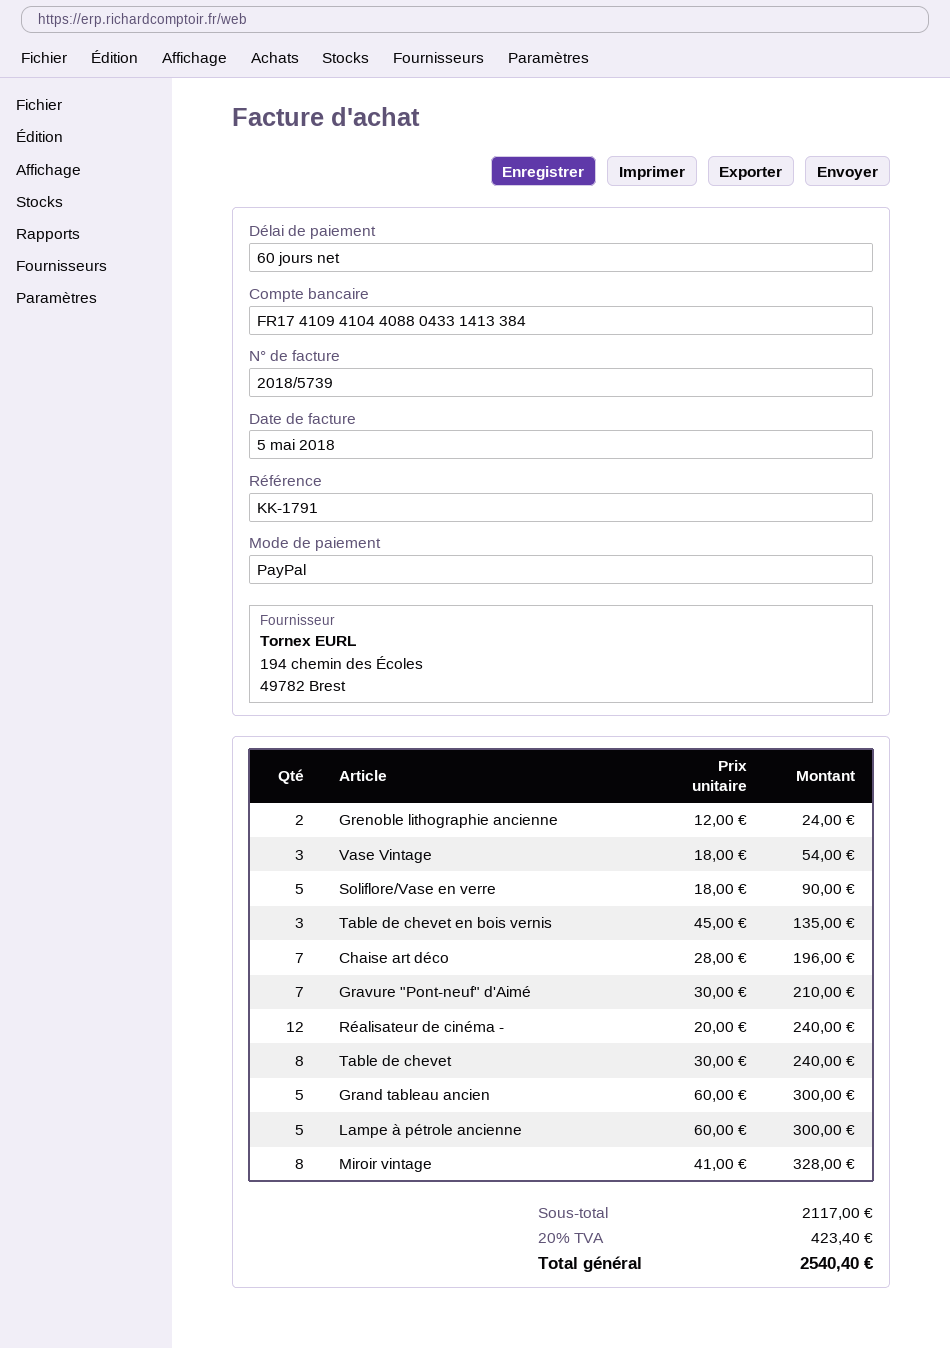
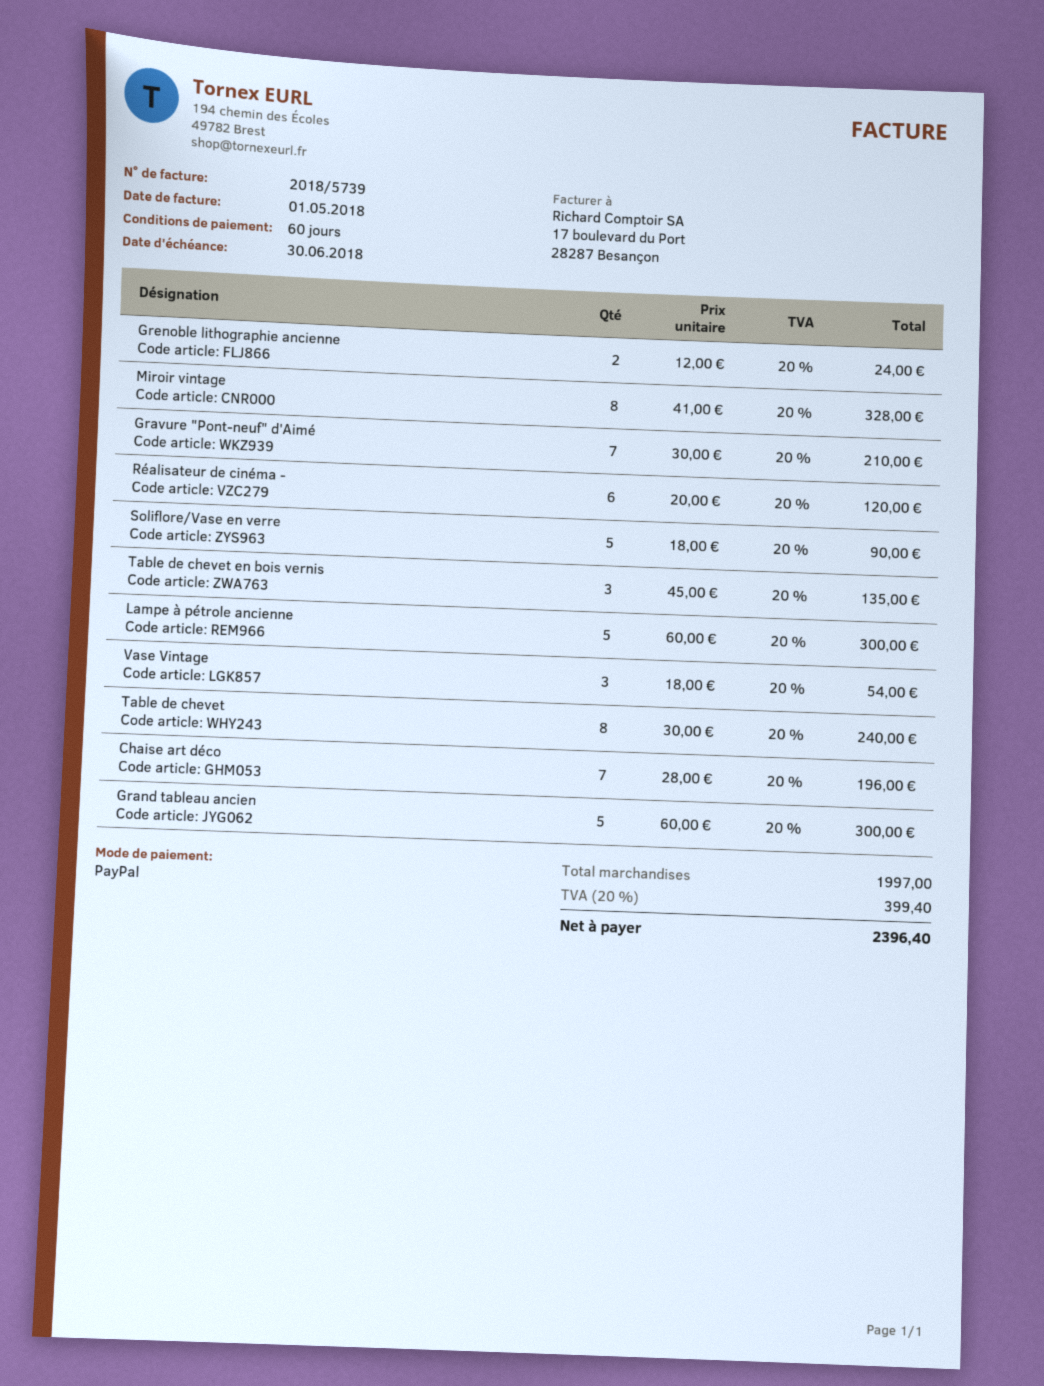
invoice date: 2018-05-05 -> 2018-05-01
Réalisateur de cinéma -: 12 x 20.00 = 240.00 -> 6 x 20.00 = 120.00
subtotal: 2117.00 -> 1997.00
tax: 20% = 423.40 -> 20% = 399.40
total: 2540.40 -> 2396.40

